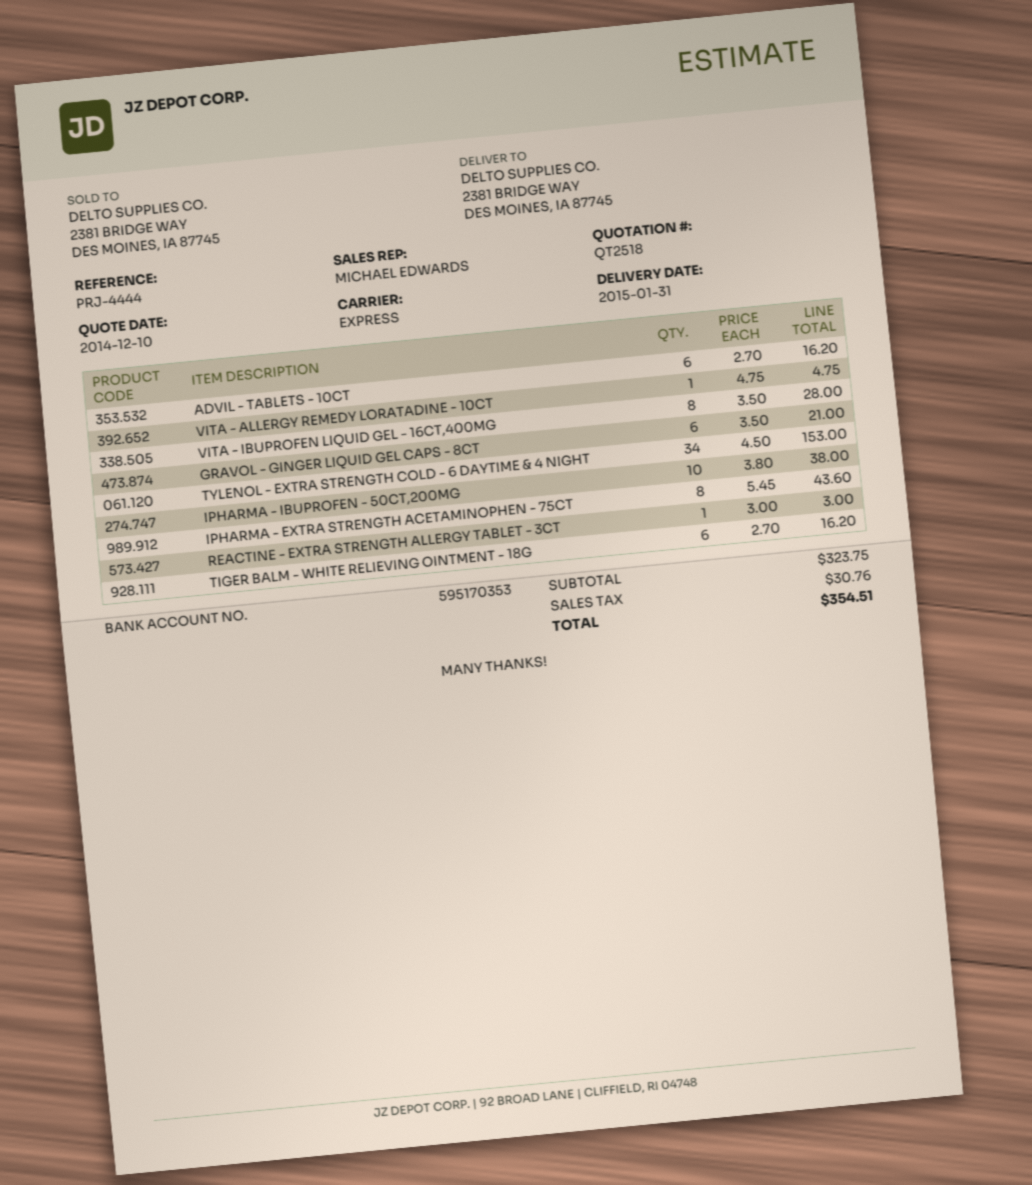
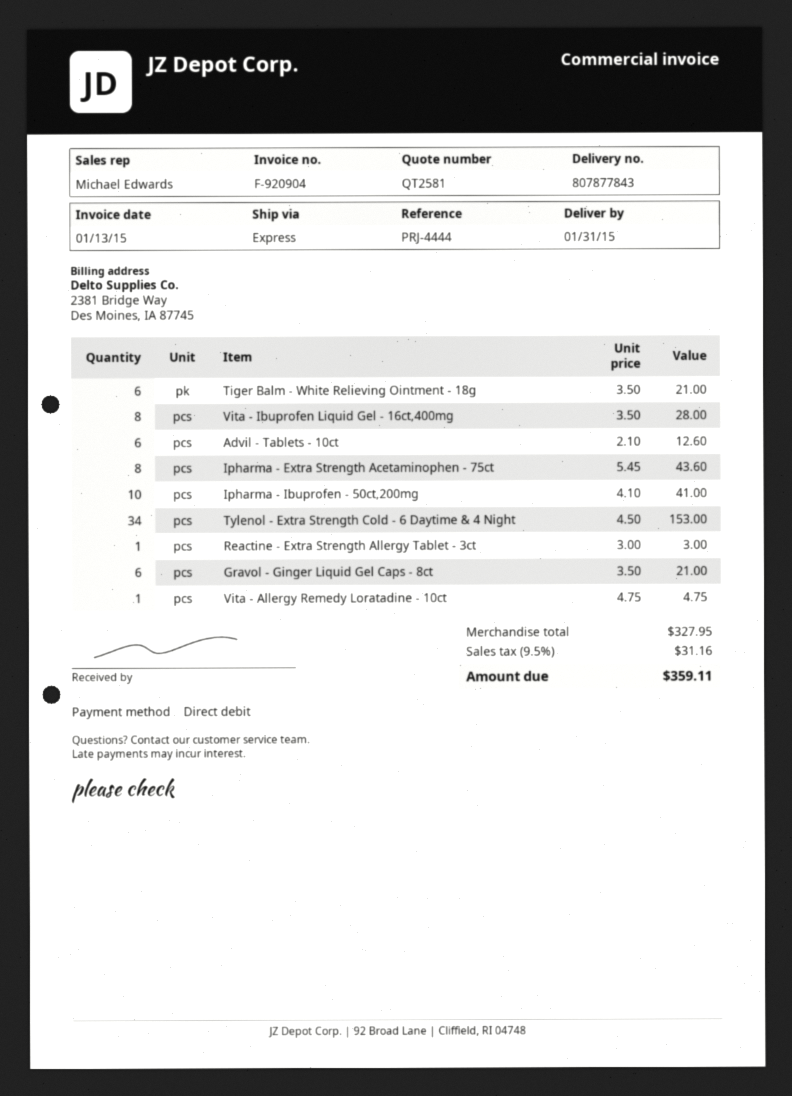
quote number: QT2518 -> QT2581
ADVIL - TABLETS - 10CT: 6 x 2.70 = 16.20 -> 6 x 2.10 = 12.60
IPHARMA - IBUPROFEN - 50CT,200MG: 10 x 3.80 = 38.00 -> 10 x 4.10 = 41.00
TIGER BALM - WHITE RELIEVING OINTMENT - 18G: 6 x 2.70 = 16.20 -> 6 x 3.50 = 21.00
subtotal: 323.75 -> 327.95
tax: 30.76 -> 31.16
total: 354.51 -> 359.11

